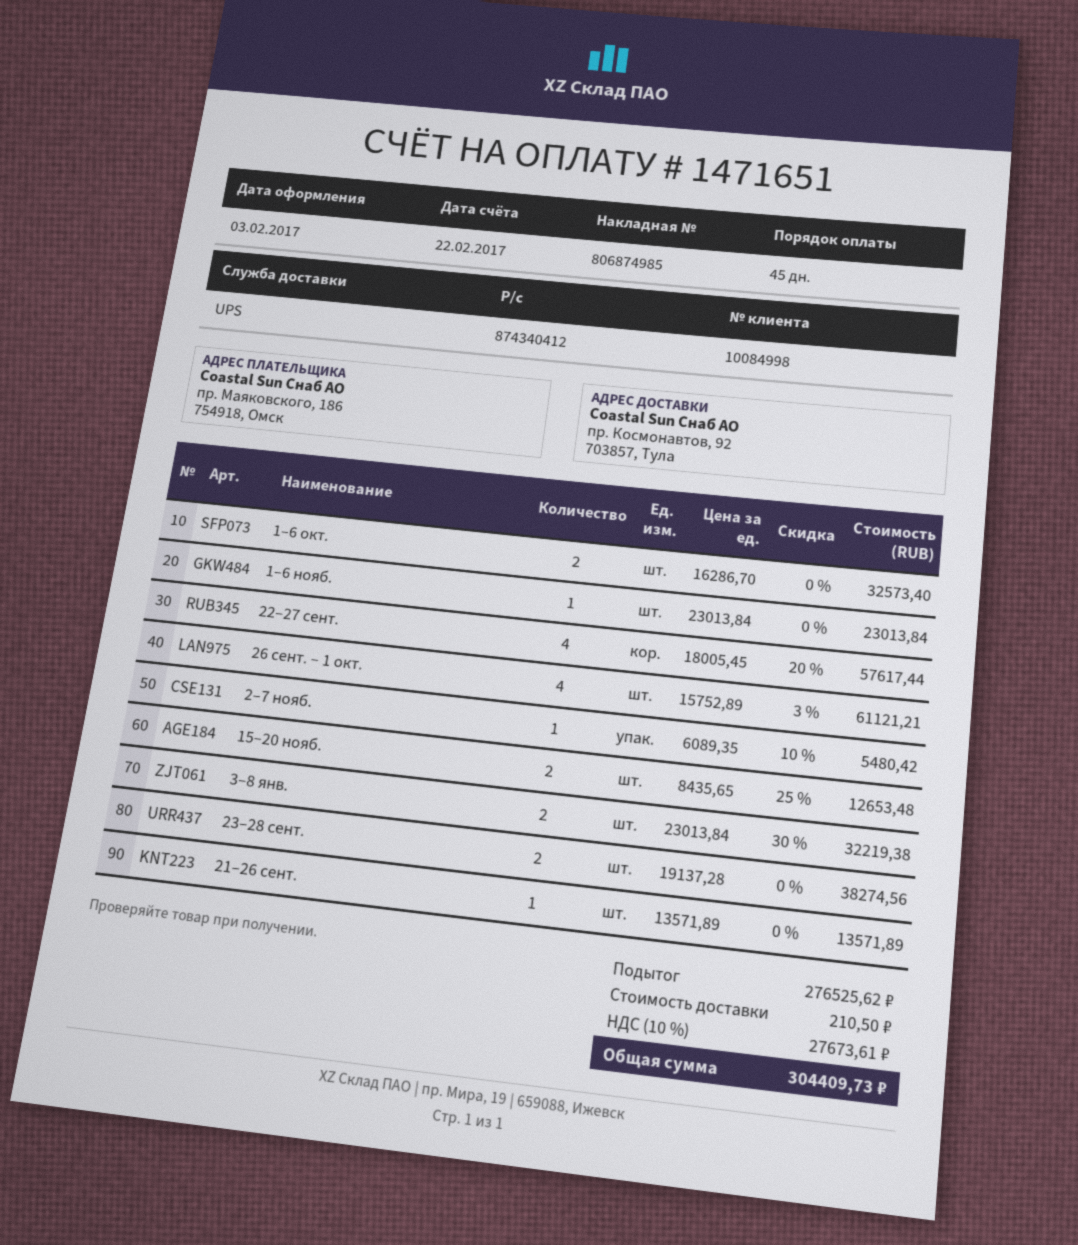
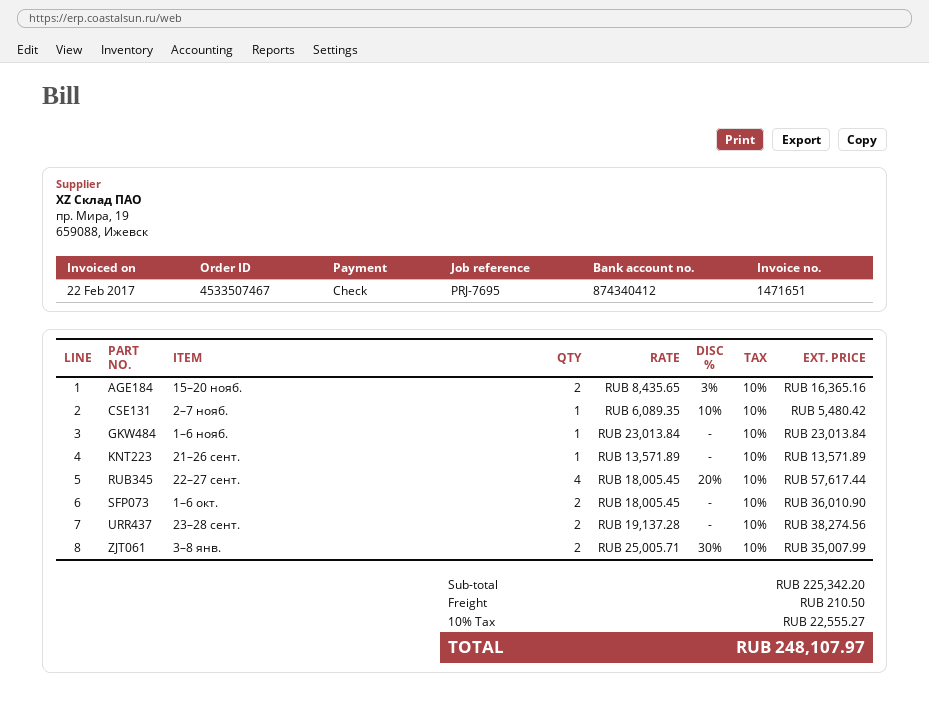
1–6 окт.: 2 x 16286.70 = 32573.40 -> 2 x 18005.45 = 36010.90
26 сент. – 1 окт.: 4 x 15752.89 - 3% = 61121.21 -> none
15–20 нояб.: 2 x 8435.65 - 25% = 12653.48 -> 2 x 8435.65 - 3% = 16365.16
3–8 янв.: 2 x 23013.84 - 30% = 32219.38 -> 2 x 25005.71 - 30% = 35007.99
subtotal: 276525.62 -> 225342.20
tax: 10% = 27673.61 -> 10% = 22555.27
total: 304409.73 -> 248107.97

